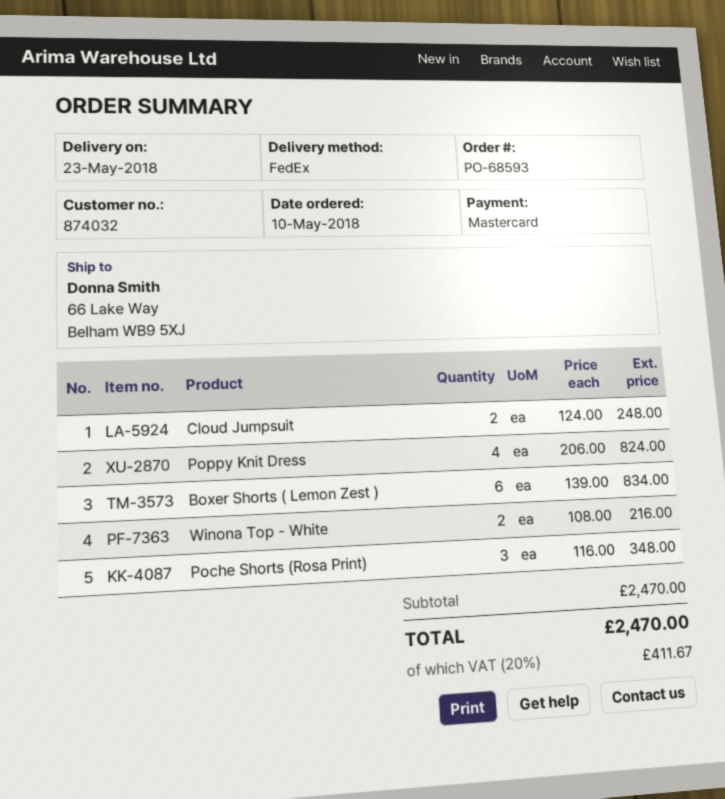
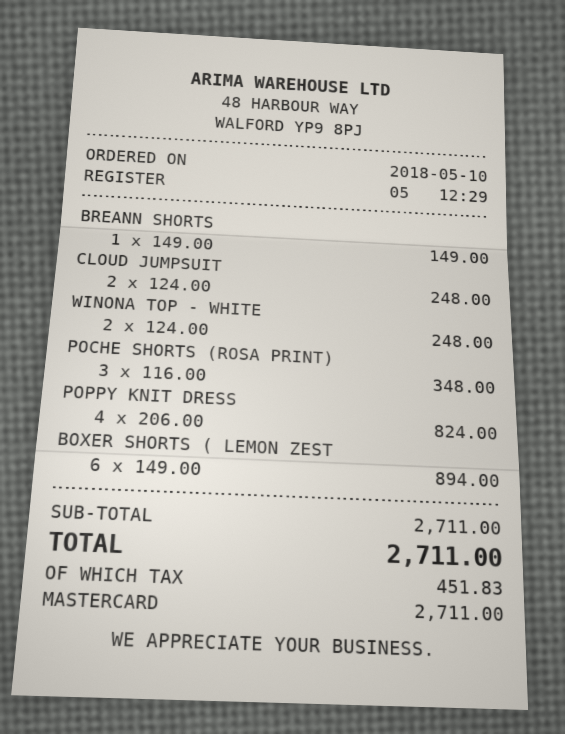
Boxer Shorts ( Lemon Zest ): 6 x 139.00 = 834.00 -> 6 x 149.00 = 894.00
Winona Top - White: 2 x 108.00 = 216.00 -> 2 x 124.00 = 248.00
BREANN SHORTS: none -> 1 x 149.00 = 149.00
subtotal: 2470.00 -> 2711.00
tax: 411.67 -> 451.83
total: 2470.00 -> 2711.00

